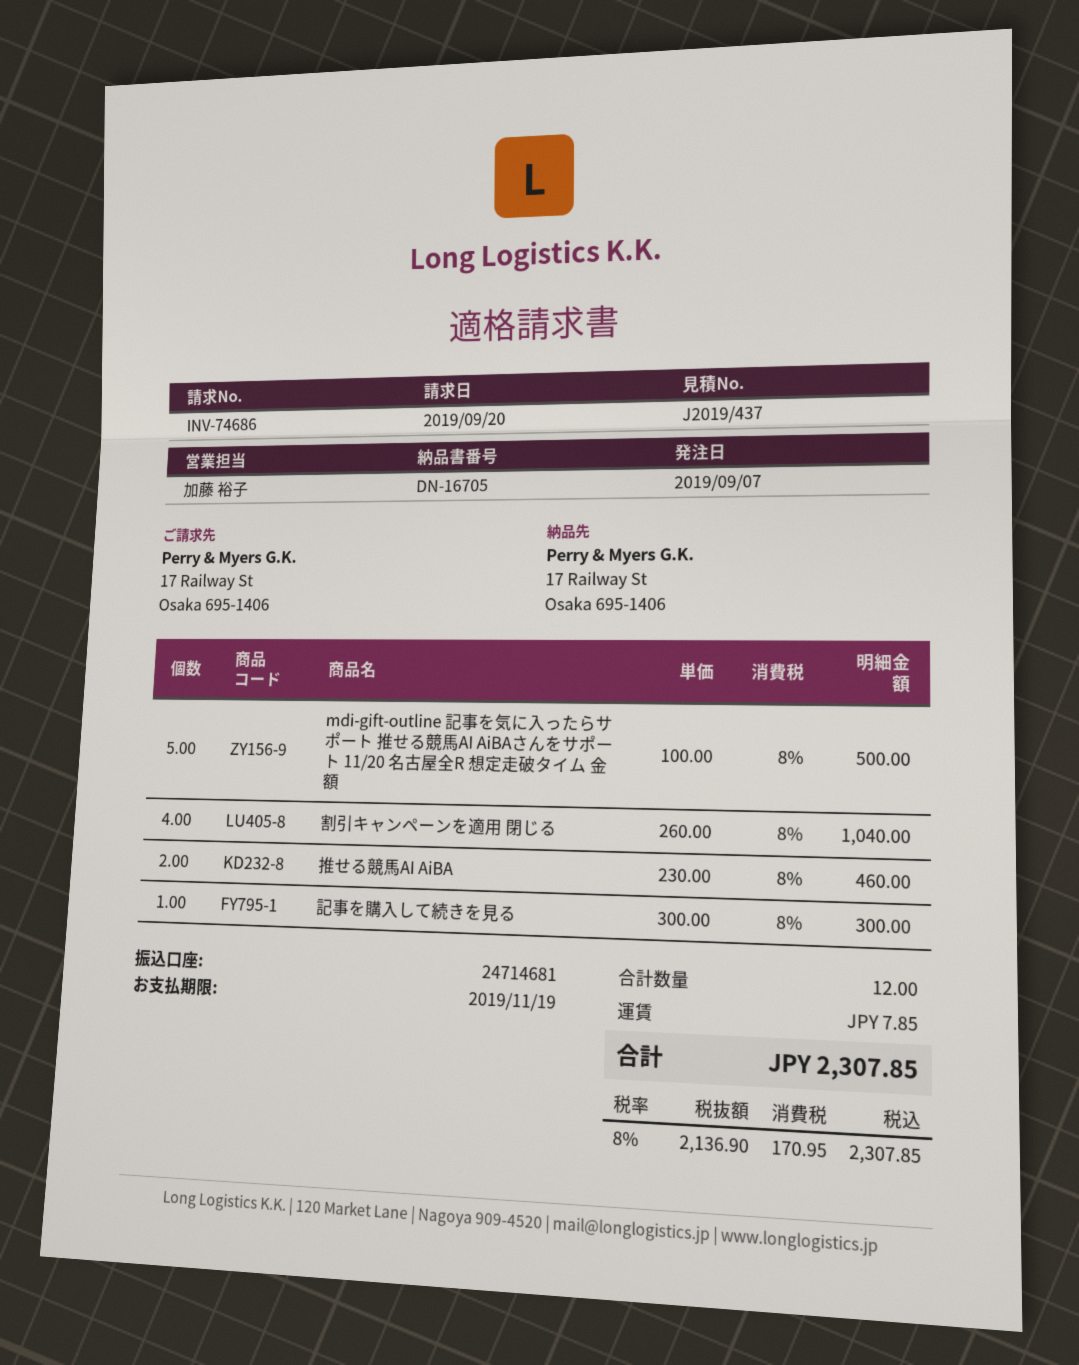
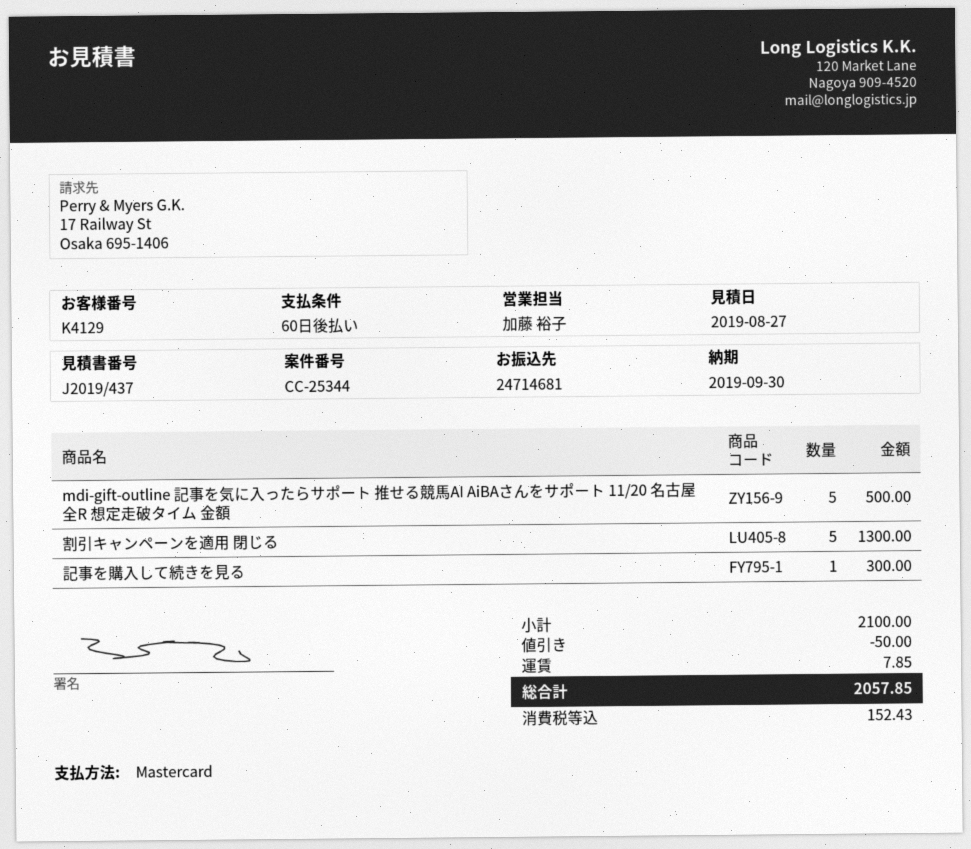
割引キャンペーンを適用 閉じる: 4 for 1040.00 -> 5 for 1300.00
推せる競馬AI AiBA: 2 for 460.00 -> none
discount: none -> 50.00
tax: 170.95 -> 152.43
total: 2307.85 -> 2057.85

